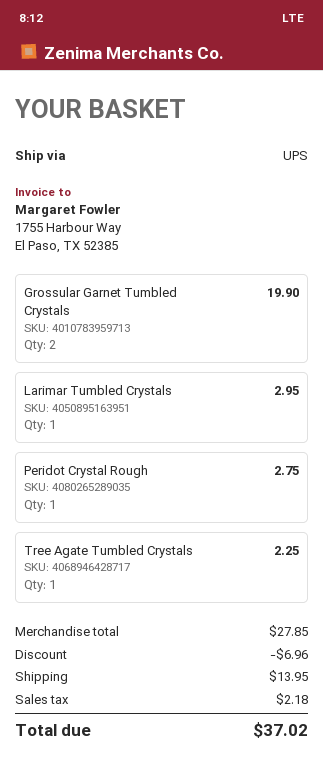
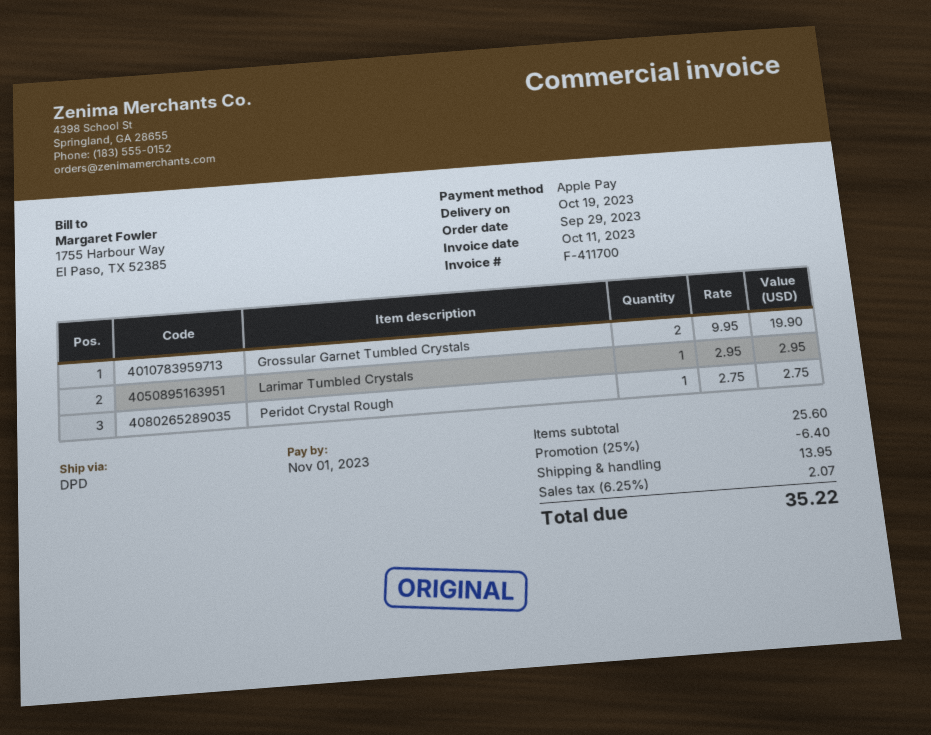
shipping method: UPS -> DPD
Tree Agate Tumbled Crystals: 1 for 2.25 -> none
subtotal: 27.85 -> 25.60
discount: 6.96 -> 6.40
tax: 2.18 -> 2.07
total: 37.02 -> 35.22

